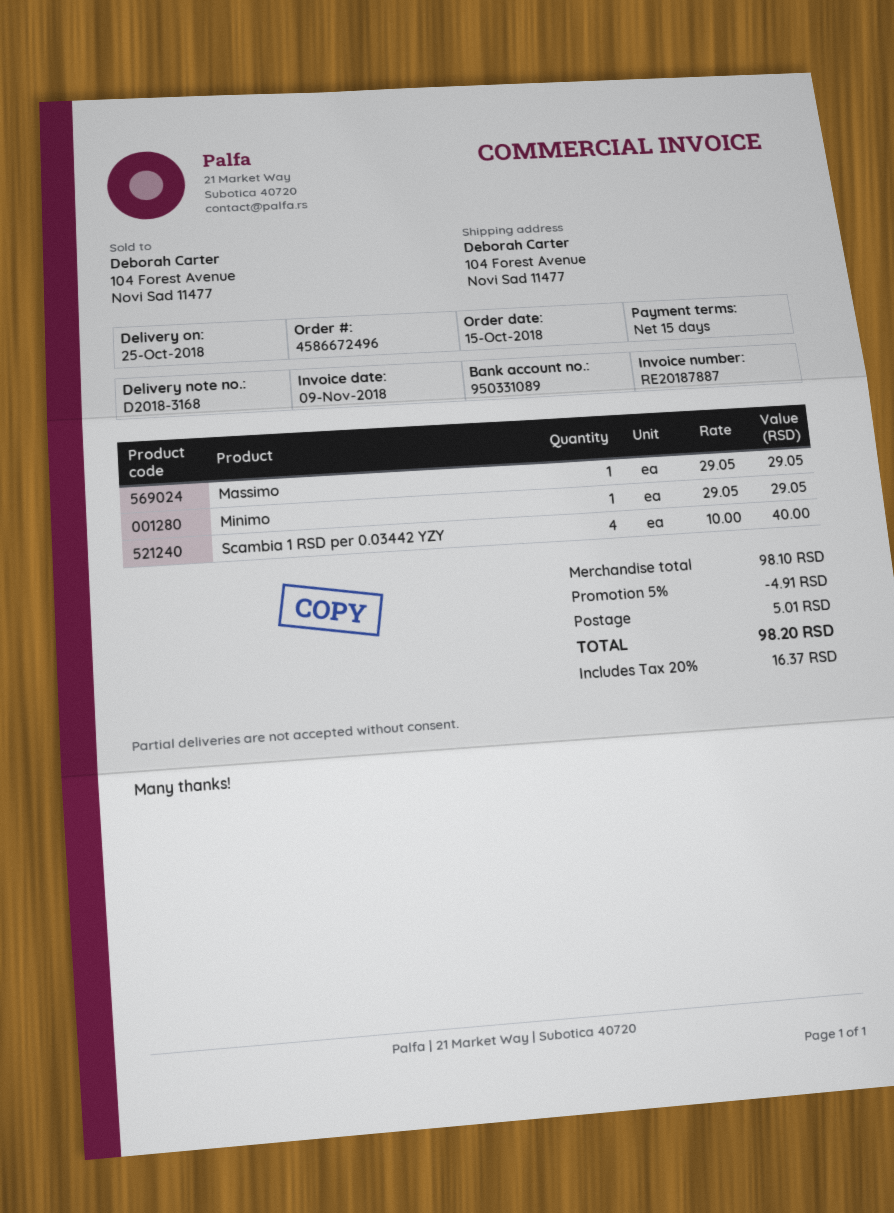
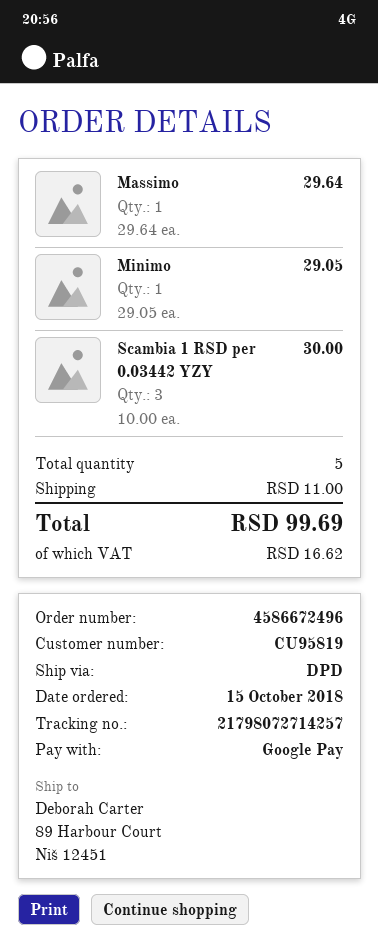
ship to: 104 Forest Avenue, Novi Sad 11477 -> 89 Harbour Court, Niš 12451
Massimo: 1 x 29.05 = 29.05 -> 1 x 29.64 = 29.64
Scambia 1 RSD per 0.03442 YZY: 4 x 10.00 = 40.00 -> 3 x 10.00 = 30.00
discount: 5% = 4.91 -> none
shipping: 5.01 -> 11.00
tax: 16.37 -> 16.62
total: 98.20 -> 99.69

